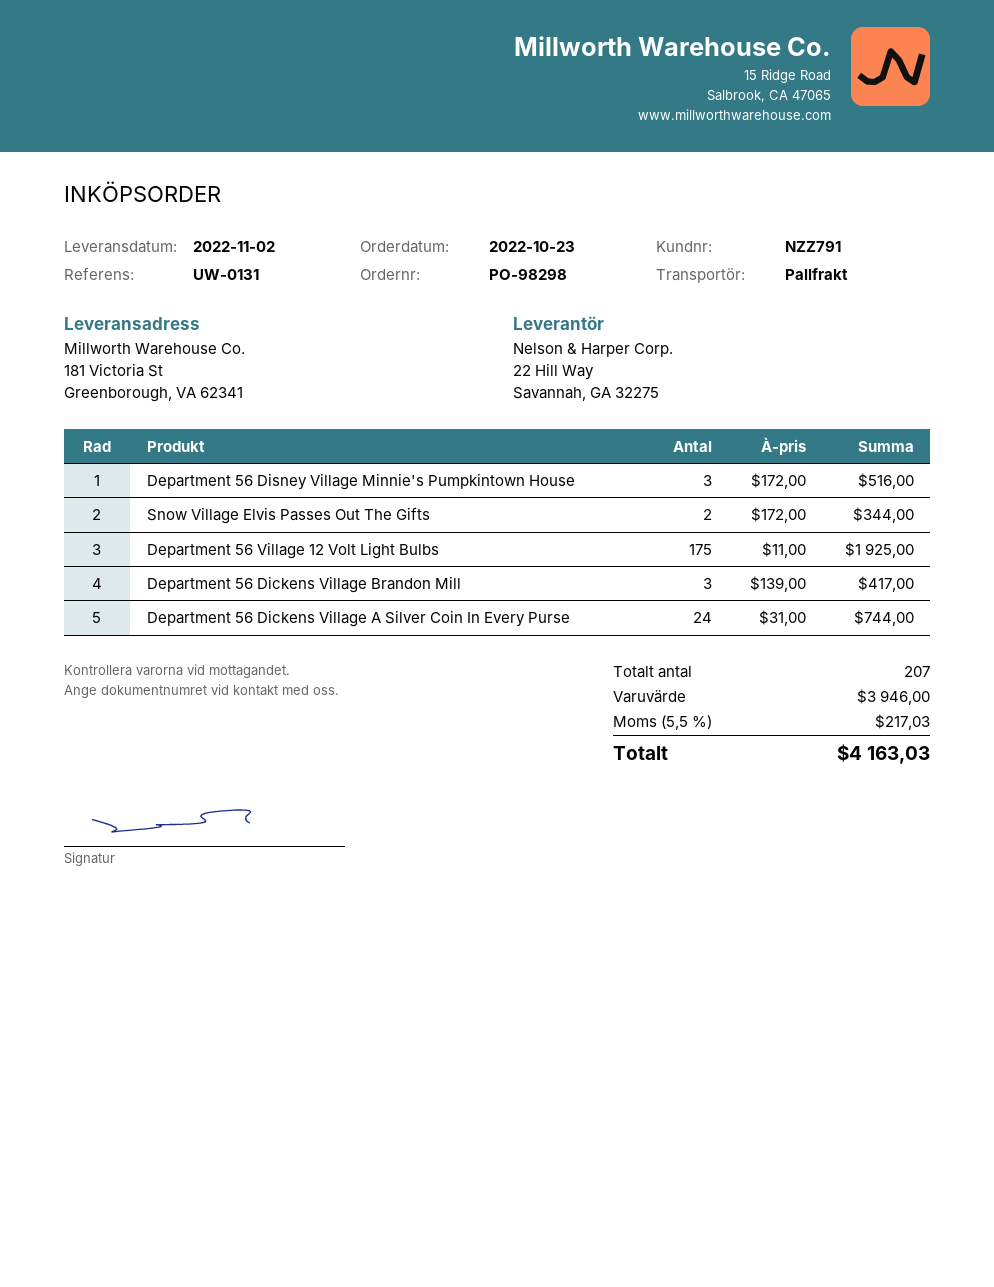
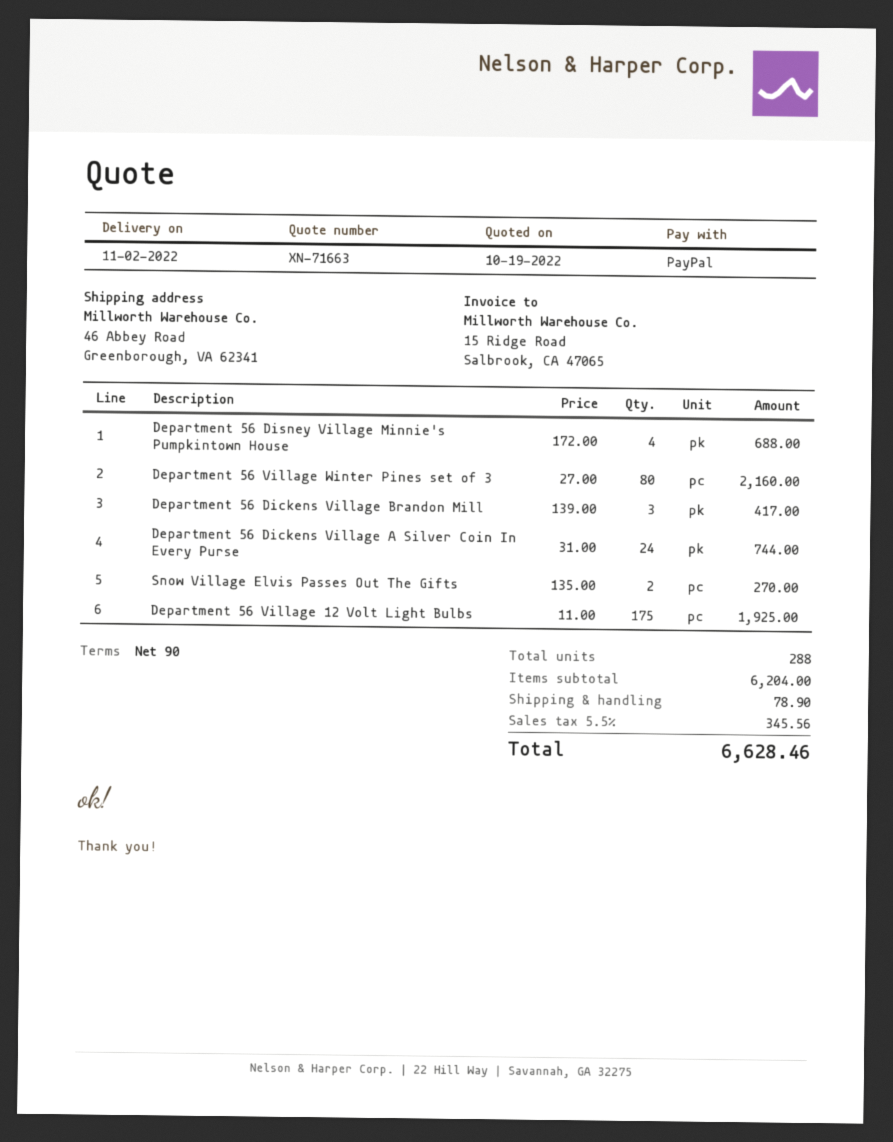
ship to: 181 Victoria St, Greenborough, VA 62341 -> 46 Abbey Road, Greenborough, VA 62341
Department 56 Disney Village Minnie's Pumpkintown House: 3 x 172.00 = 516.00 -> 4 x 172.00 = 688.00
Snow Village Elvis Passes Out The Gifts: 2 x 172.00 = 344.00 -> 2 x 135.00 = 270.00
Department 56 Village Winter Pines set of 3: none -> 80 x 27.00 = 2160.00
total quantity: 207 -> 288
subtotal: 3946.00 -> 6204.00
shipping: none -> 78.90
tax: 5.5% = 217.03 -> 5.5% = 345.56
total: 4163.03 -> 6628.46

